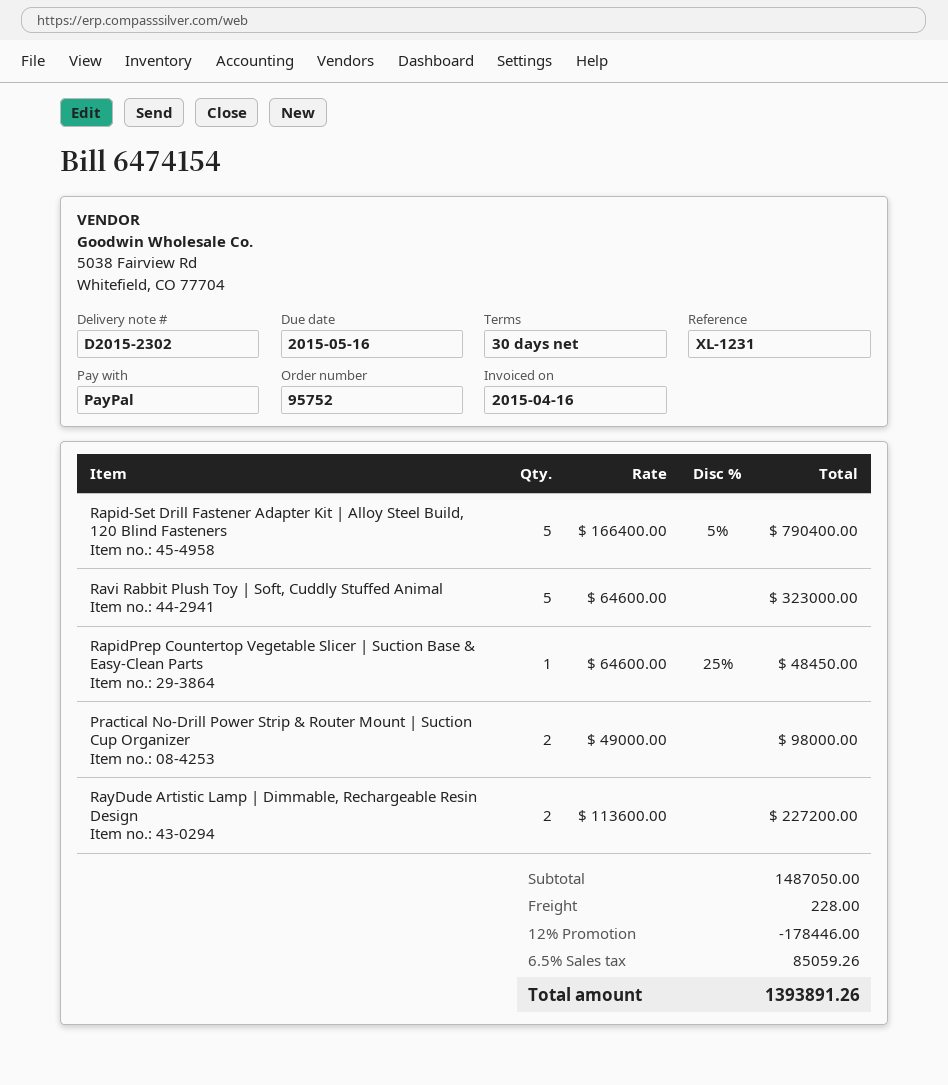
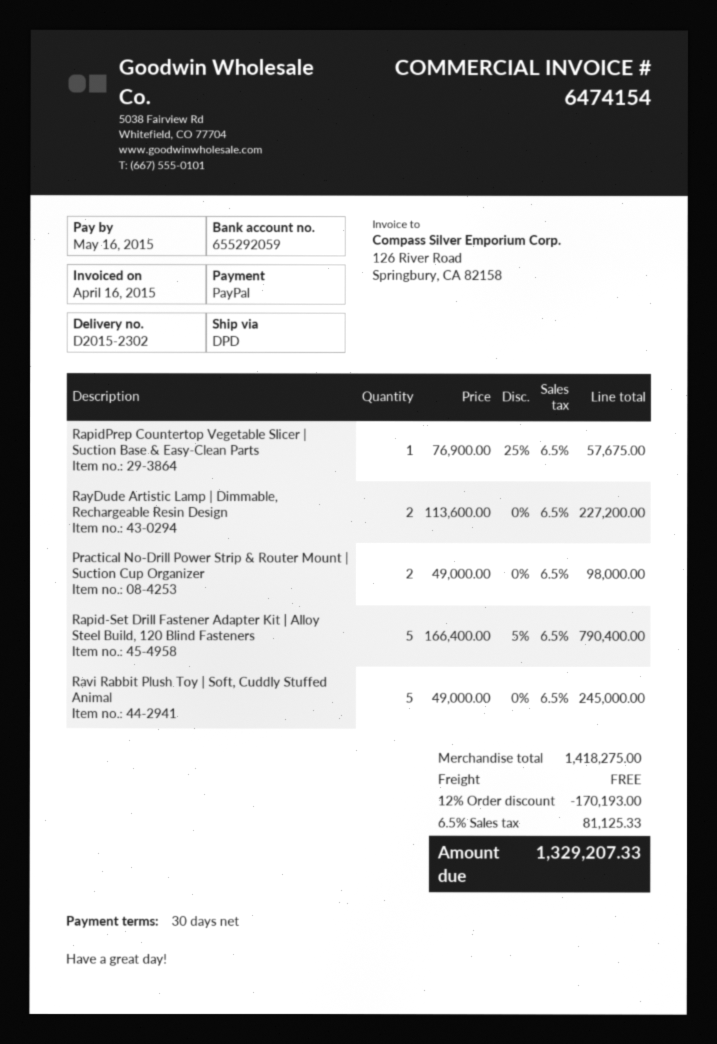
Ravi Rabbit Plush Toy | Soft, Cuddly Stuffed Animal: 5 x 64600.00 = 323000.00 -> 5 x 49000.00 = 245000.00
RapidPrep Countertop Vegetable Slicer | Suction Base & Easy-Clean Parts: 1 x 64600.00 - 25% = 48450.00 -> 1 x 76900.00 - 25% = 57675.00
subtotal: 1487050.00 -> 1418275.00
discount: 12% = 178446.00 -> 12% = 170193.00
shipping: 228.00 -> 0.00
tax: 6.5% = 85059.26 -> 6.5% = 81125.33
total: 1393891.26 -> 1329207.33

